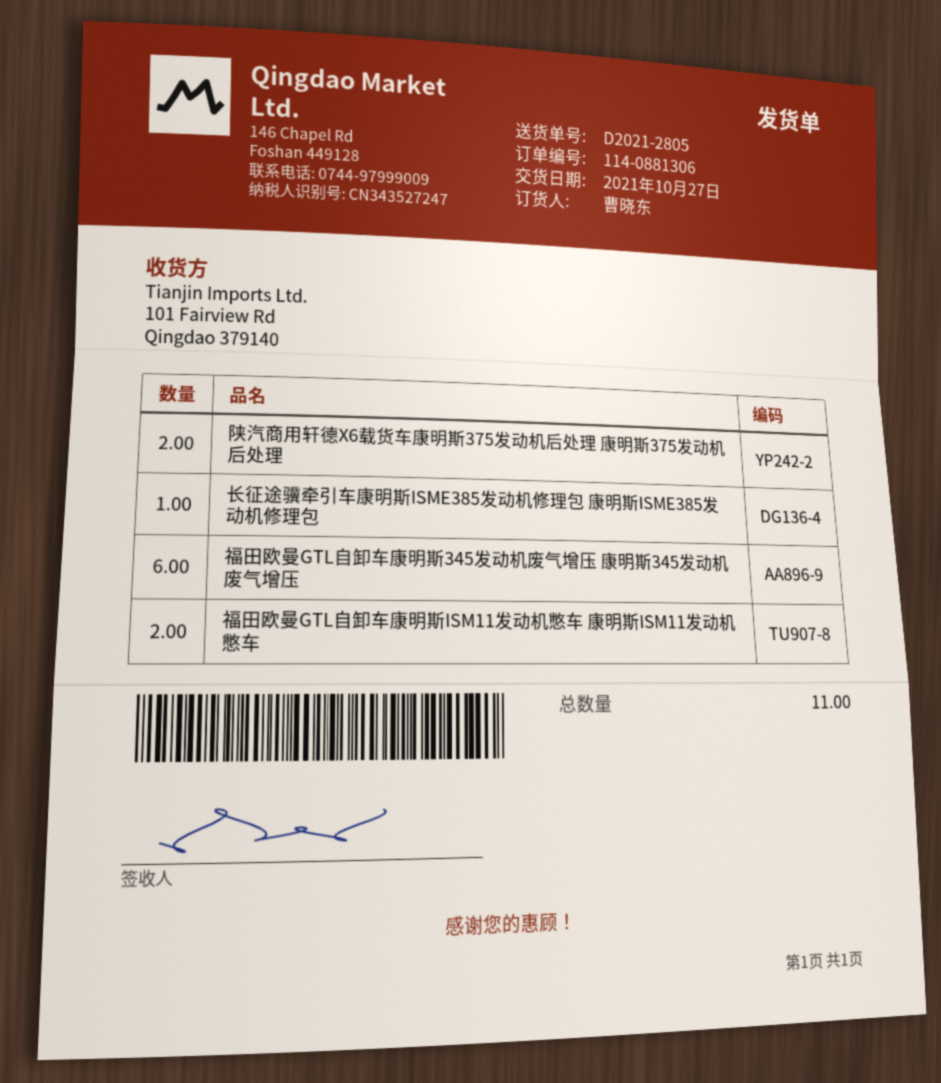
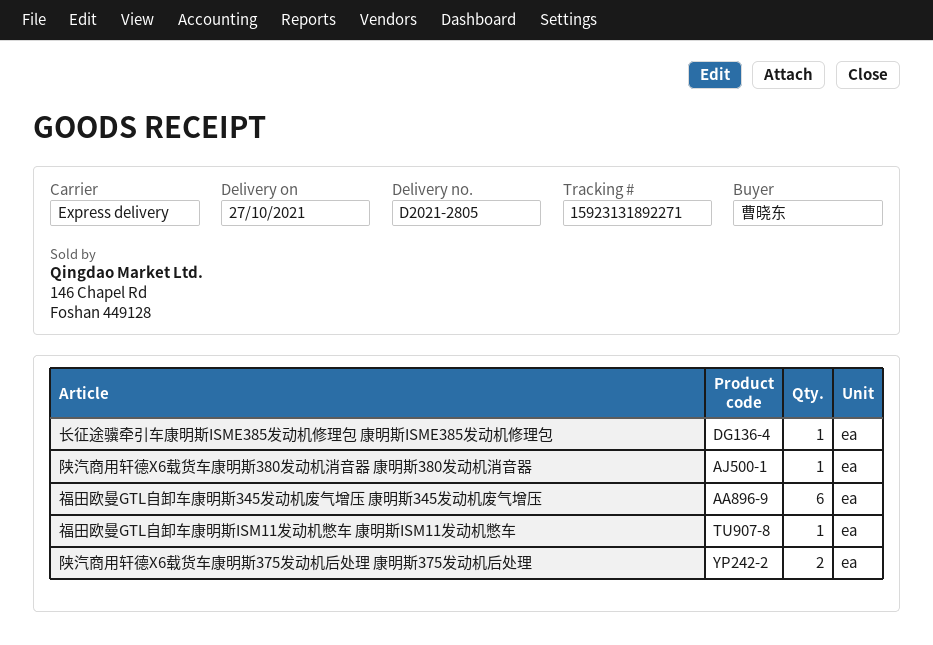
福田欧曼GTL自卸车康明斯ISM11发动机憋车 康明斯ISM11发动机憋车: 2 -> 1
陕汽商用轩德X6载货车康明斯380发动机消音器 康明斯380发动机消音器: none -> 1

